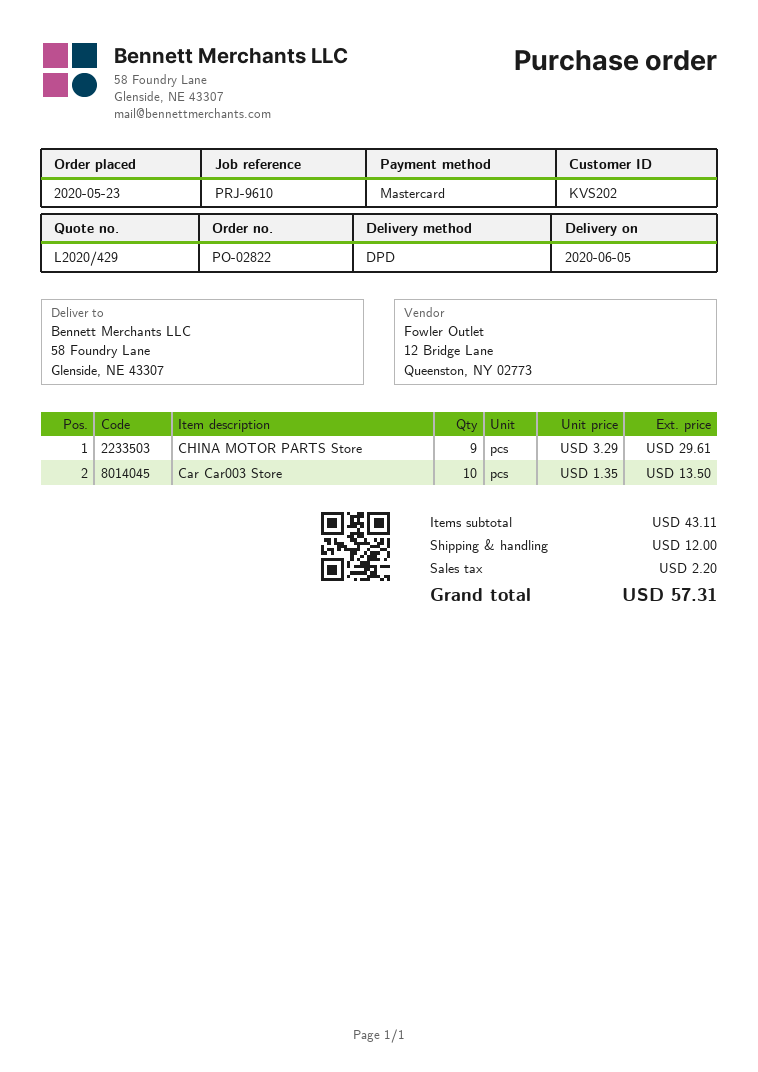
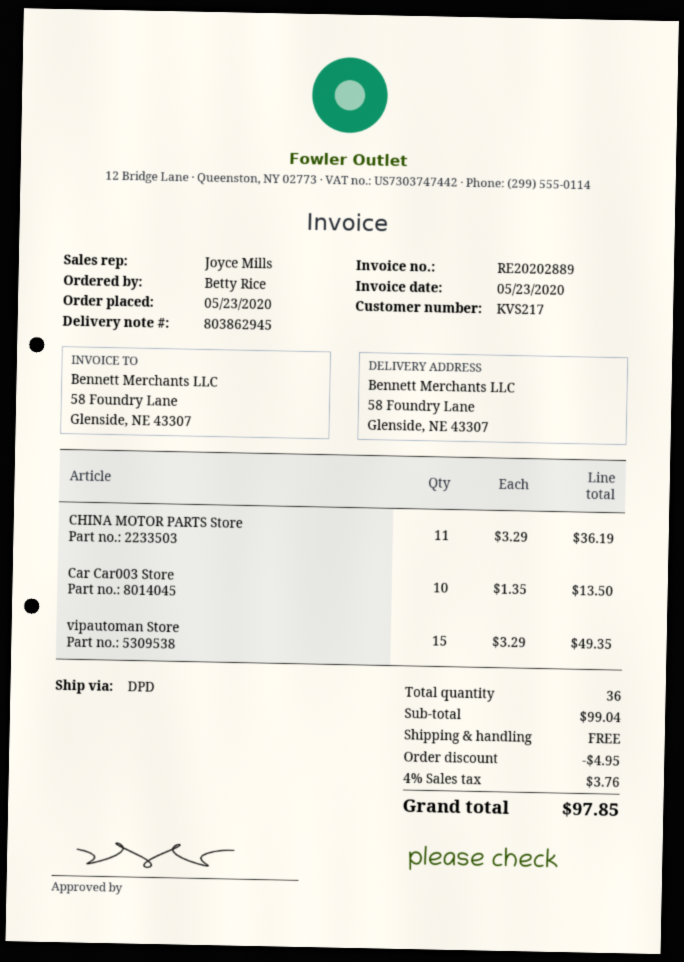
customer number: KVS202 -> KVS217
CHINA MOTOR PARTS Store: 9 x 3.29 = 29.61 -> 11 x 3.29 = 36.19
vipautoman Store: none -> 15 x 3.29 = 49.35
subtotal: 43.11 -> 99.04
discount: none -> 4.95
shipping: 12.00 -> 0.00
tax: 2.20 -> 3.76
total: 57.31 -> 97.85

